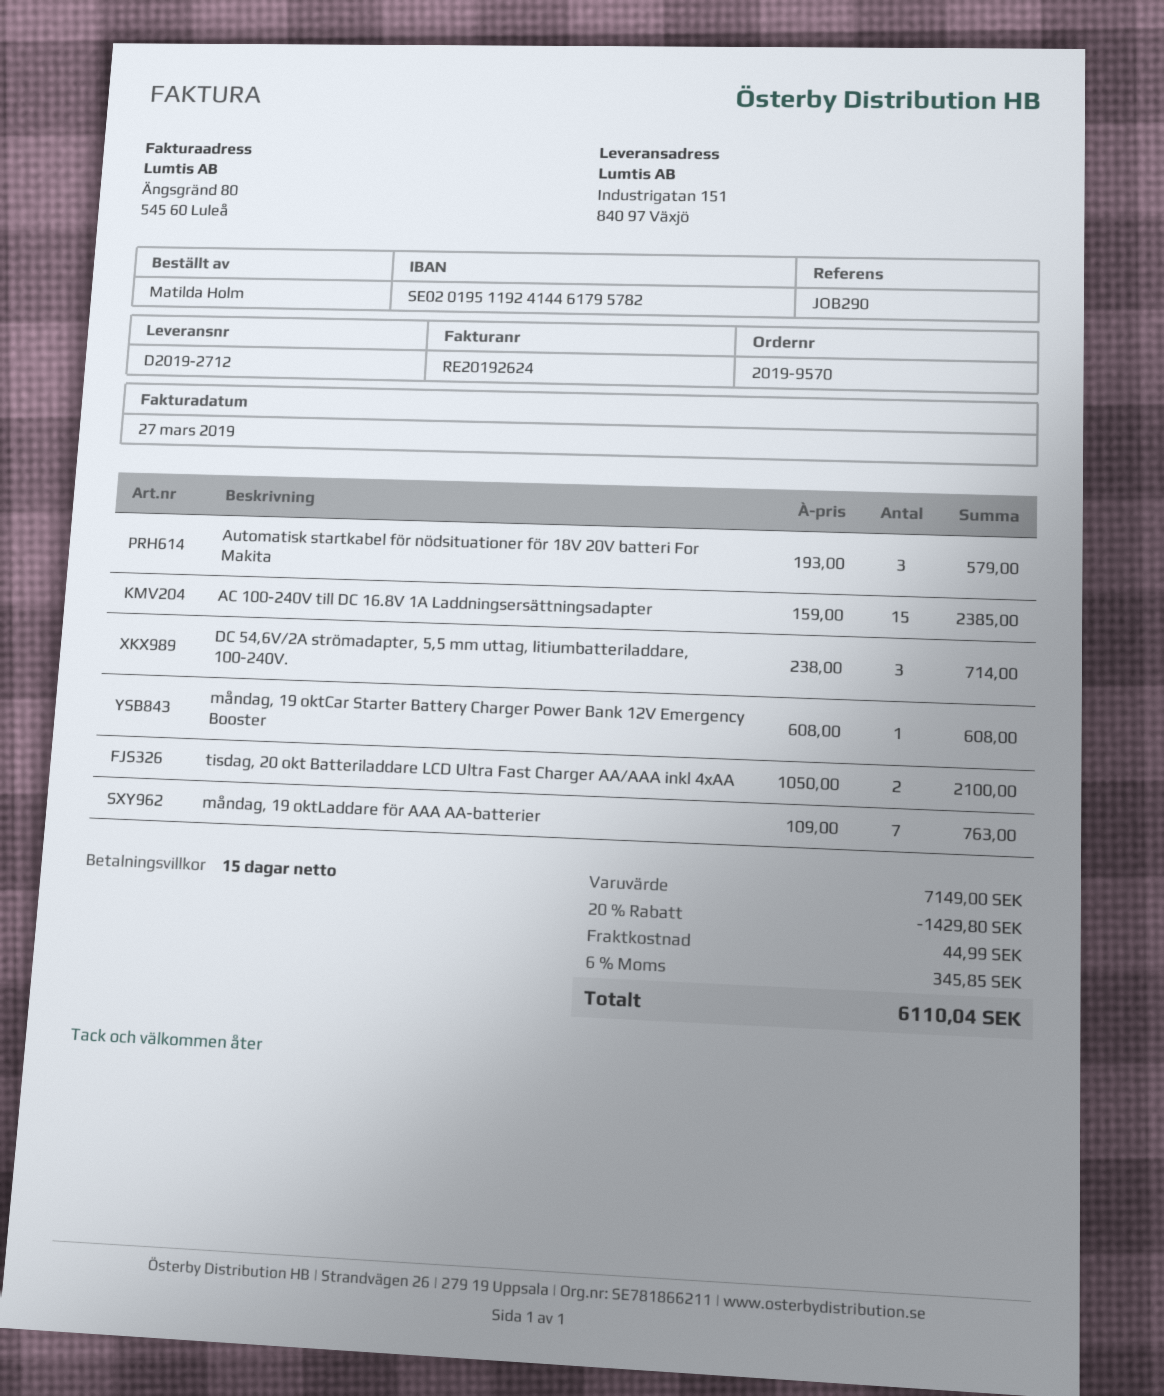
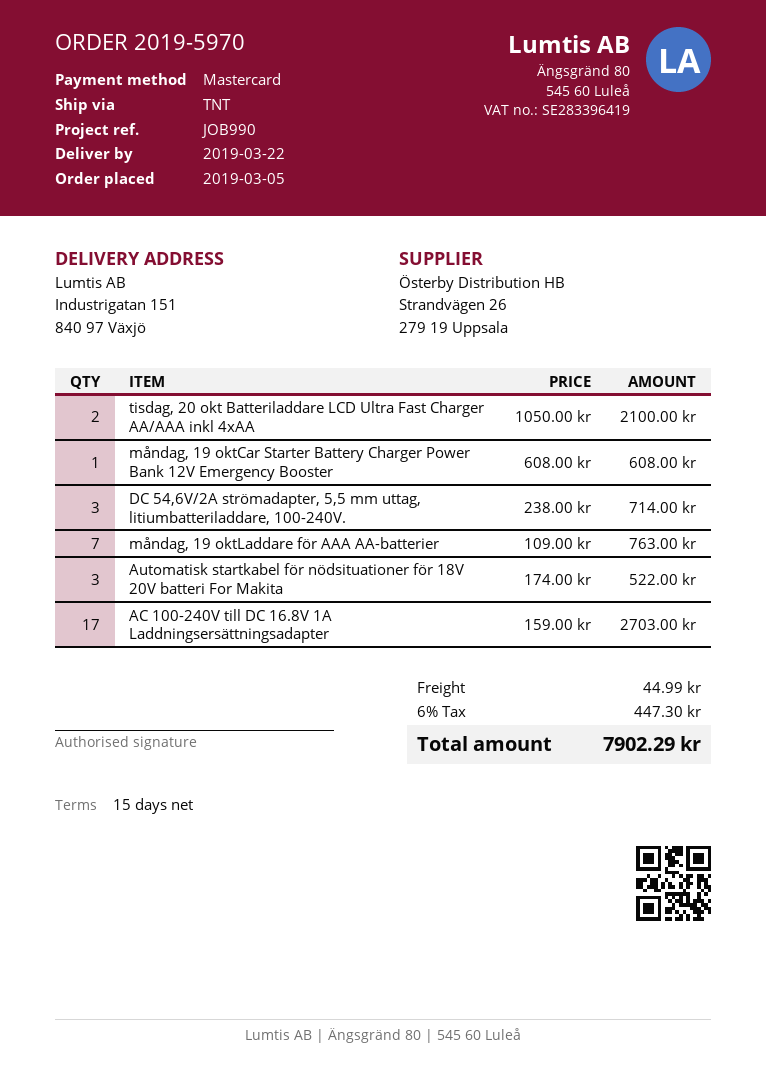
order number: 2019-9570 -> 2019-5970
reference: JOB290 -> JOB990
Automatisk startkabel för nödsituationer för 18V 20V batteri For Makita: 3 x 193.00 = 579.00 -> 3 x 174.00 = 522.00
AC 100-240V till DC 16.8V 1A Laddningsersättningsadapter: 15 x 159.00 = 2385.00 -> 17 x 159.00 = 2703.00
discount: 20% = 1429.80 -> none
tax: 6% = 345.85 -> 6% = 447.30
total: 6110.04 -> 7902.29

